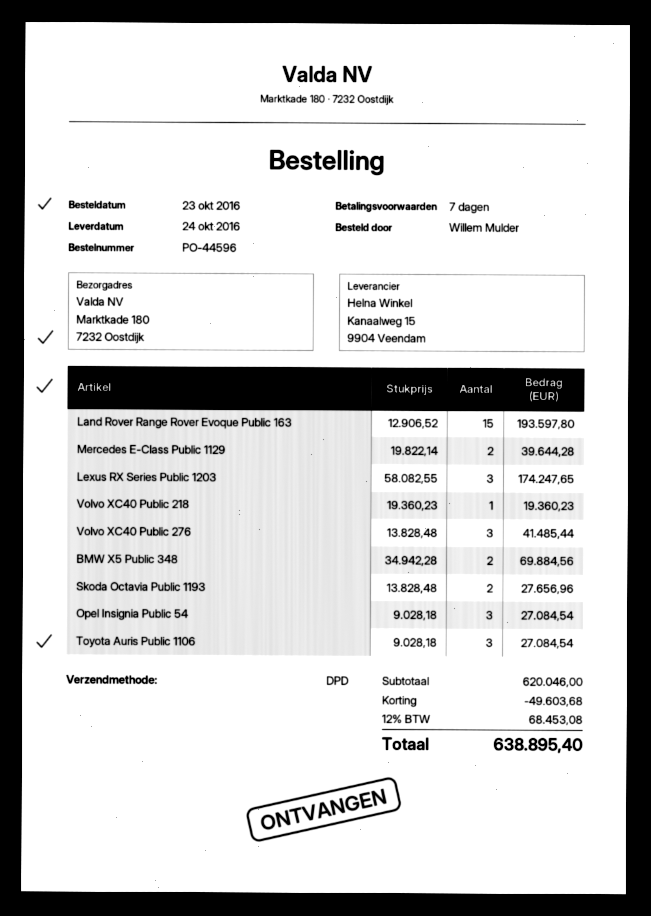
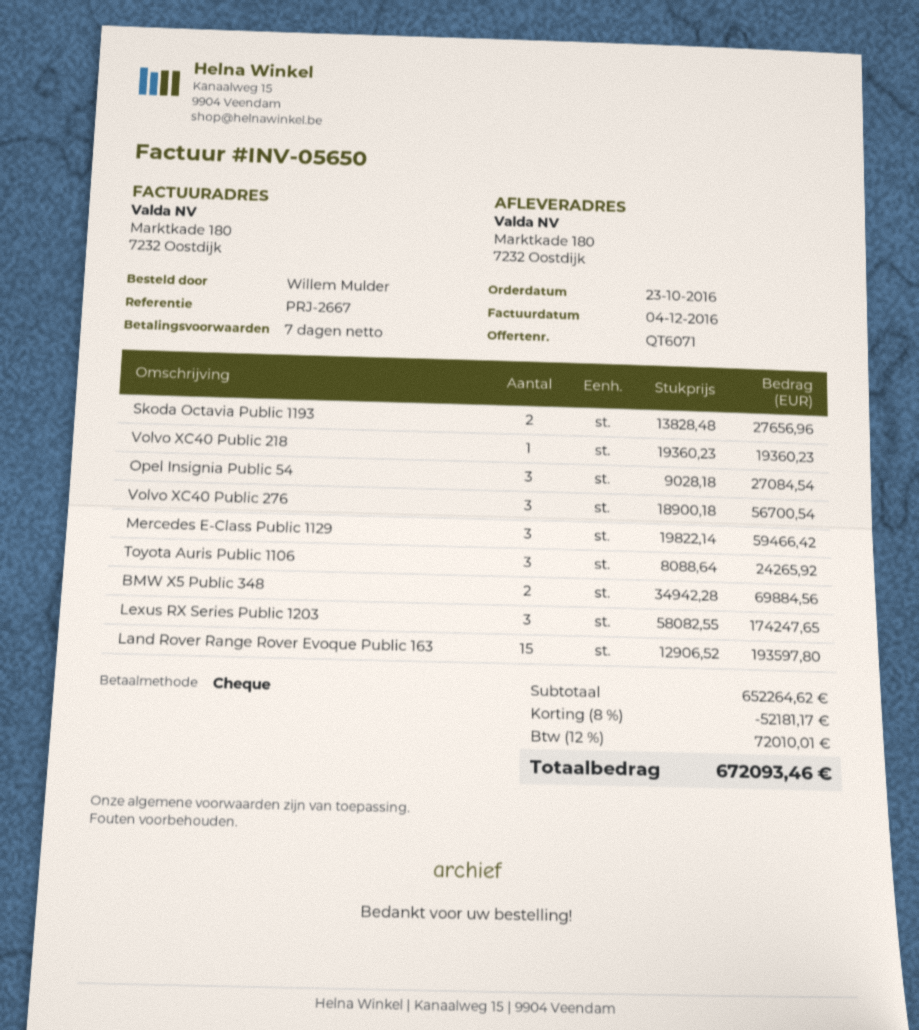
Mercedes E-Class Public 1129: 2 x 19822.14 = 39644.28 -> 3 x 19822.14 = 59466.42
Volvo XC40 Public 276: 3 x 13828.48 = 41485.44 -> 3 x 18900.18 = 56700.54
Toyota Auris Public 1106: 3 x 9028.18 = 27084.54 -> 3 x 8088.64 = 24265.92
subtotal: 620046.00 -> 652264.62
discount: 49603.68 -> 52181.17
tax: 12% = 68453.08 -> 12% = 72010.01
total: 638895.40 -> 672093.46

